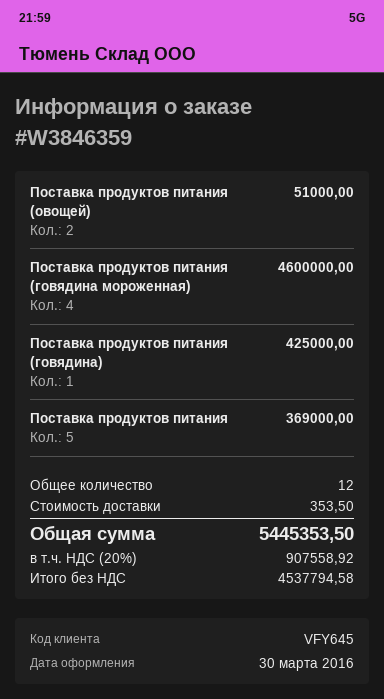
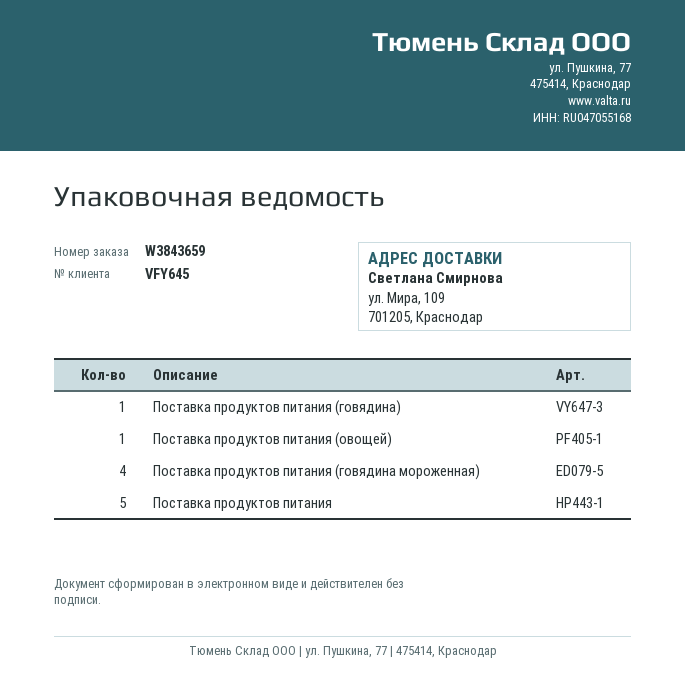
order number: W3846359 -> W3843659
Поставка продуктов питания (овощей): 2 -> 1

